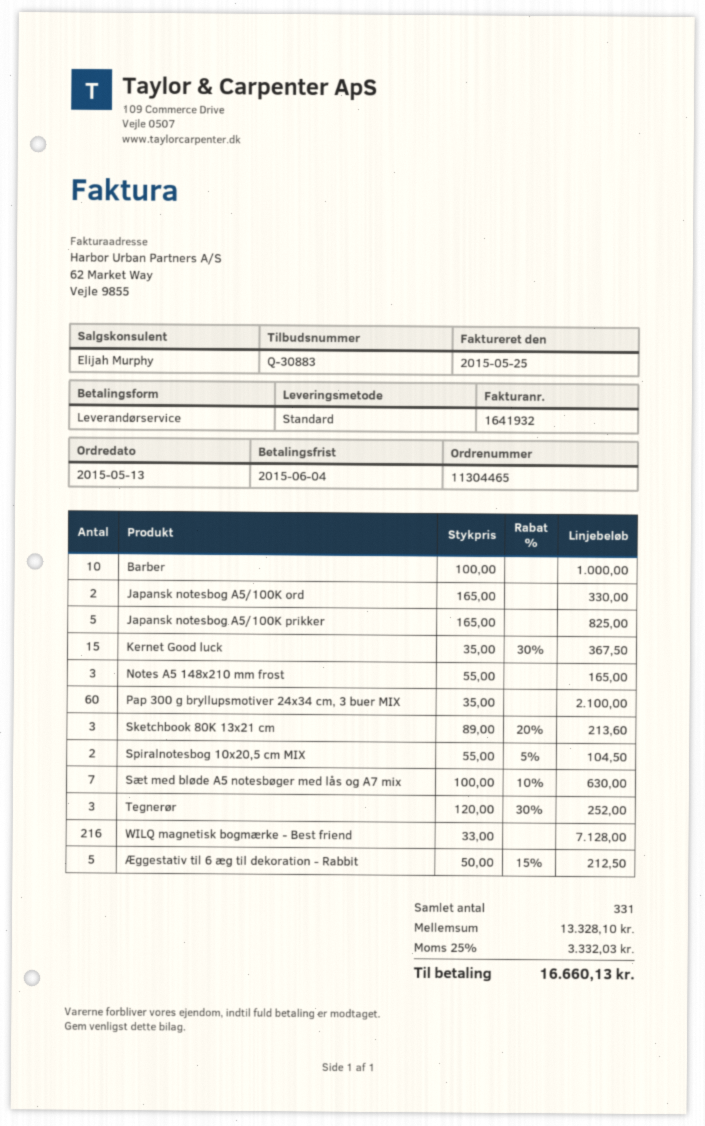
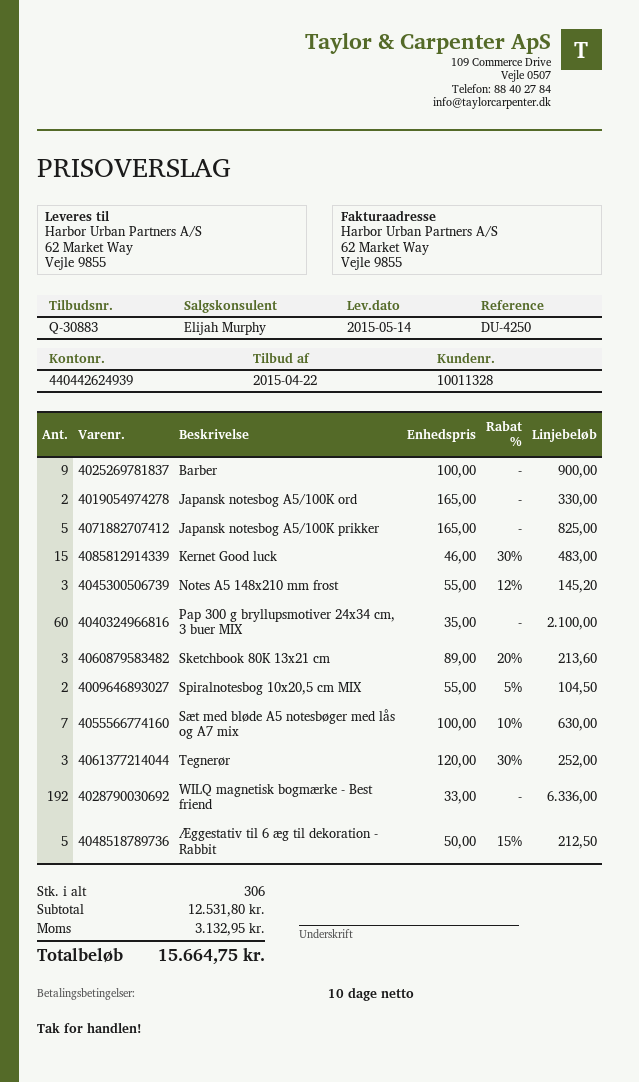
Barber: 10 x 100.00 = 1000.00 -> 9 x 100.00 = 900.00
Kernet Good luck: 15 x 35.00 - 30% = 367.50 -> 15 x 46.00 - 30% = 483.00
Notes A5 148x210 mm frost: 3 x 55.00 = 165.00 -> 3 x 55.00 - 12% = 145.20
WILQ magnetisk bogmærke - Best friend: 216 x 33.00 = 7128.00 -> 192 x 33.00 = 6336.00
total quantity: 331 -> 306
subtotal: 13328.10 -> 12531.80
tax: 3332.03 -> 3132.95
total: 16660.13 -> 15664.75

